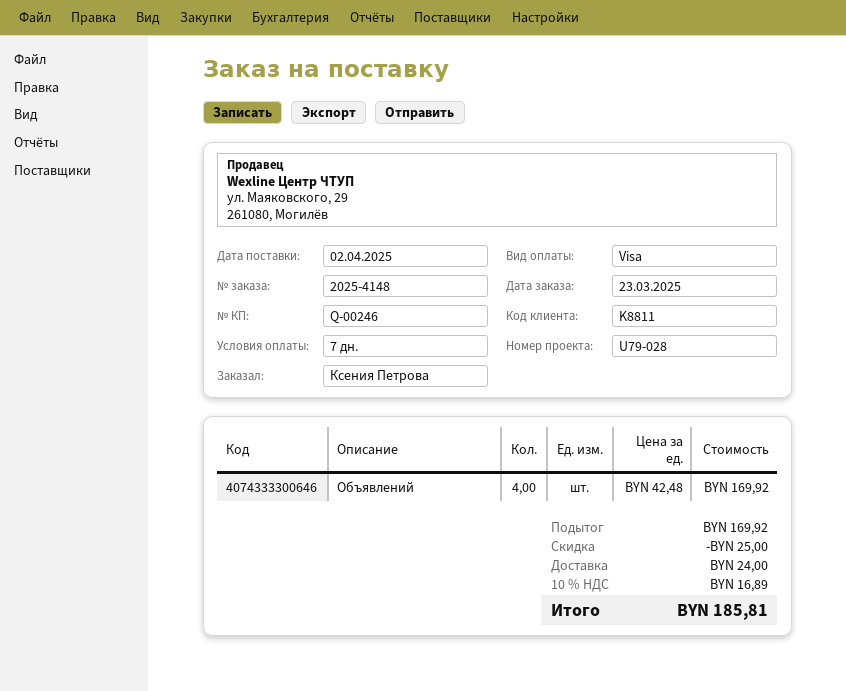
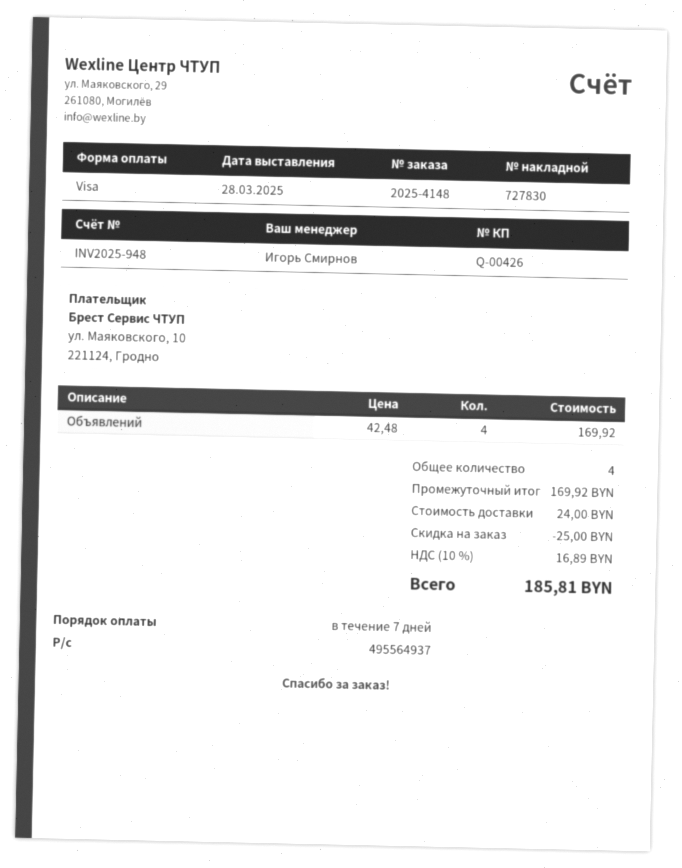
quote number: Q-00246 -> Q-00426

